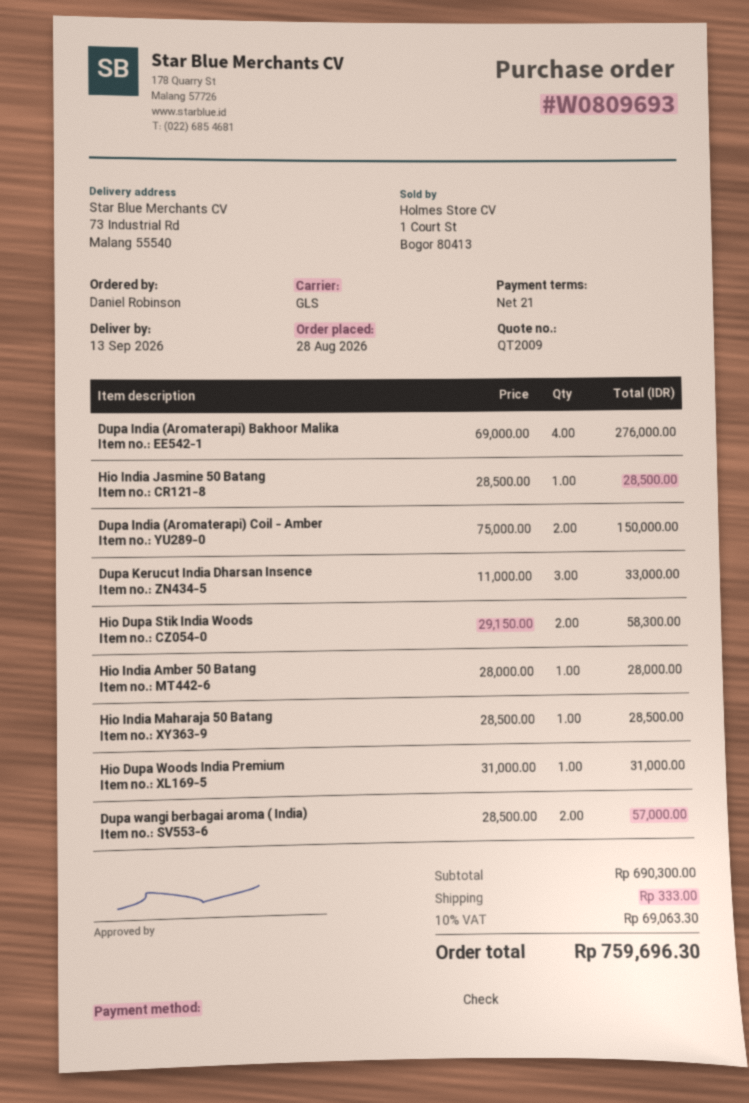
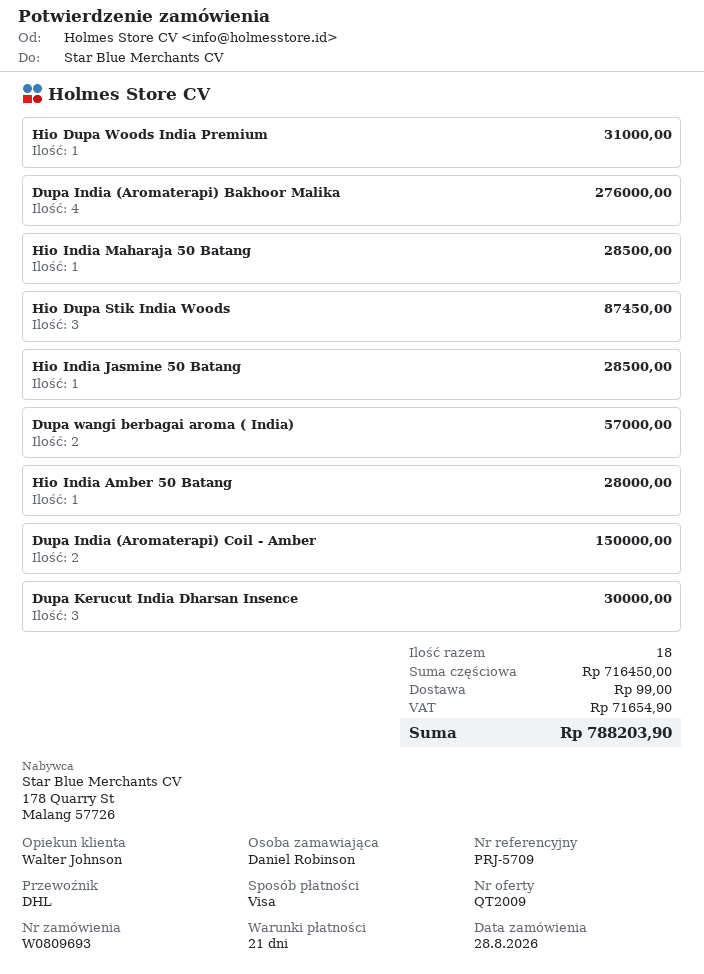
payment method: cheque -> Visa
shipping method: GLS -> DHL
Dupa Kerucut India Dharsan Insence: 3 for 33000.00 -> 3 for 30000.00
Hio Dupa Stik India Woods: 2 for 58300.00 -> 3 for 87450.00
subtotal: 690300.00 -> 716450.00
shipping: 333.00 -> 99.00
tax: 69063.30 -> 71654.90
total: 759696.30 -> 788203.90

